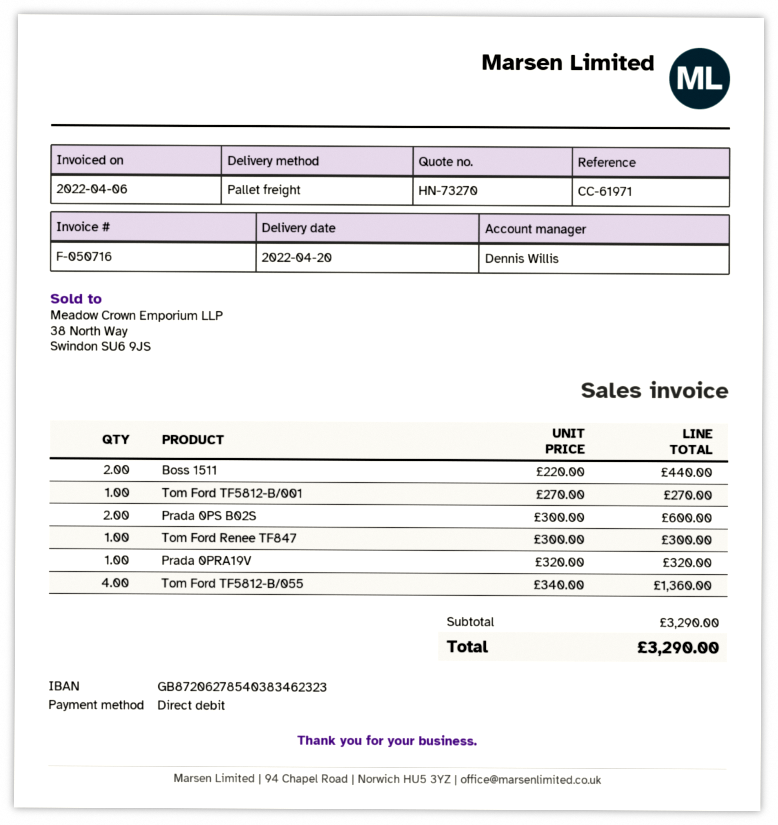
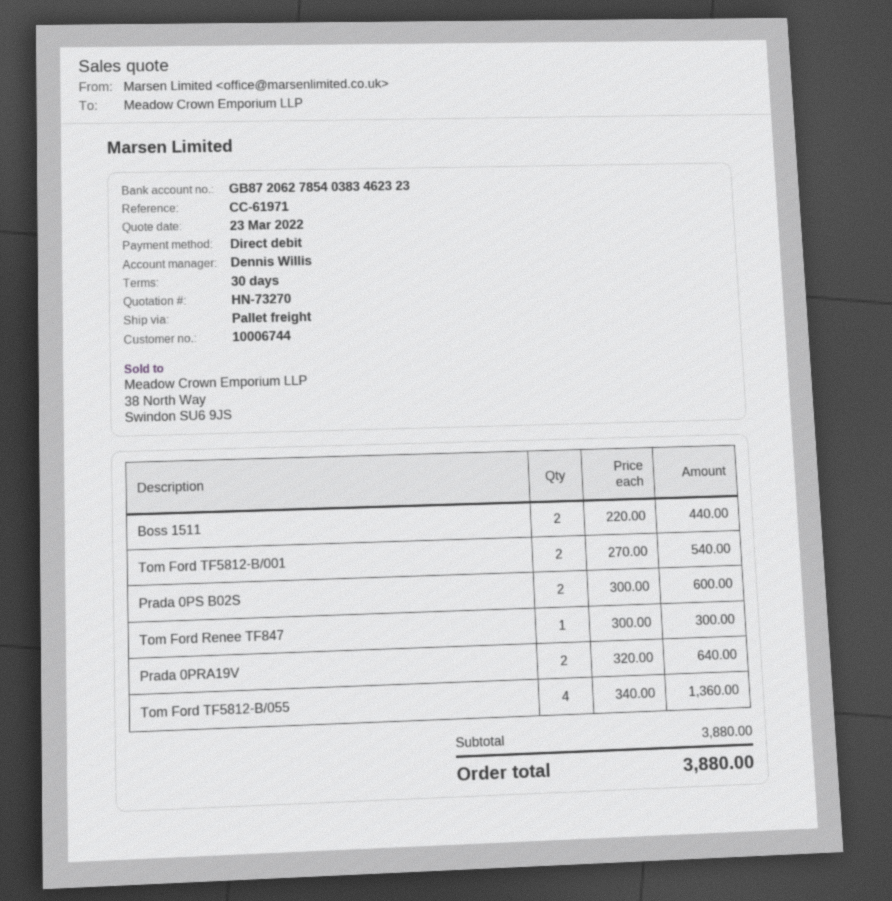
Tom Ford TF5812-B/001: 1 x 270.00 = 270.00 -> 2 x 270.00 = 540.00
Prada 0PRA19V: 1 x 320.00 = 320.00 -> 2 x 320.00 = 640.00
subtotal: 3290.00 -> 3880.00
total: 3290.00 -> 3880.00

